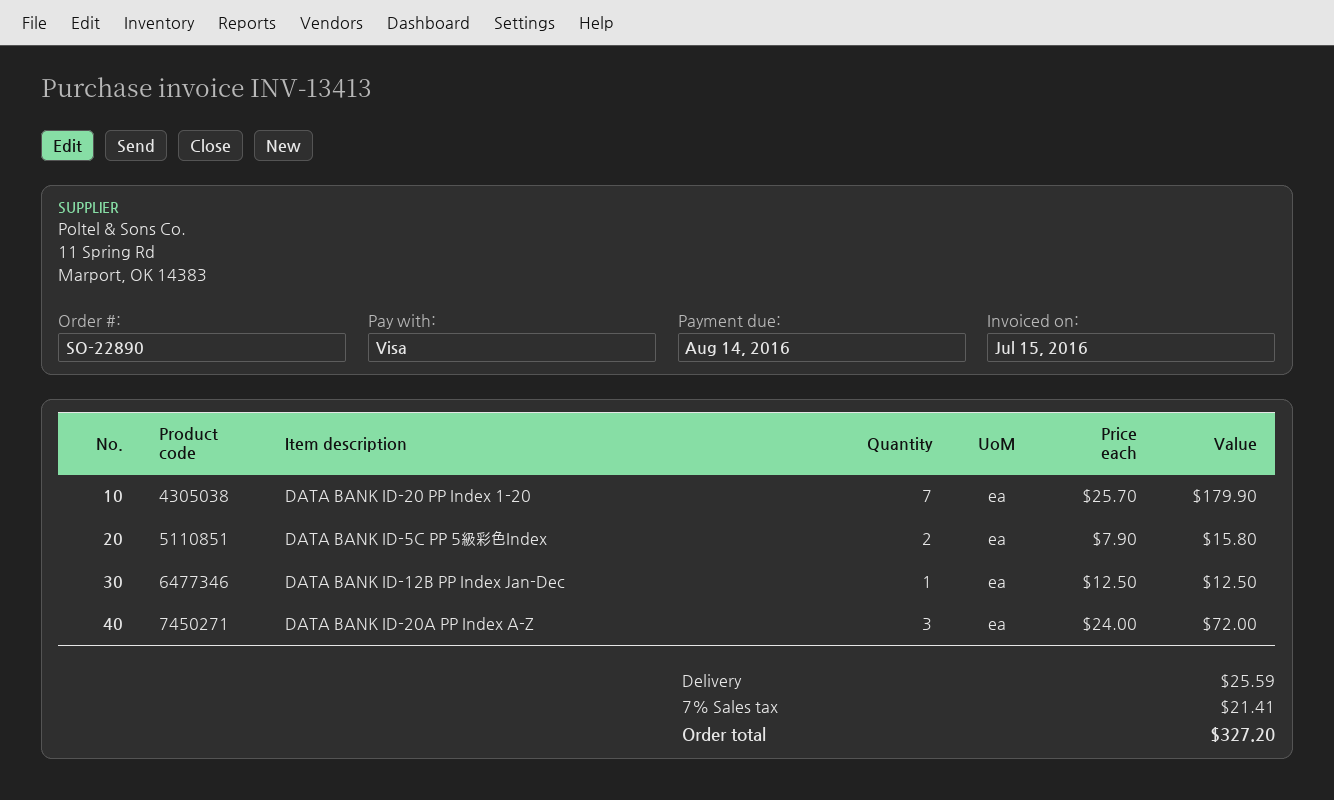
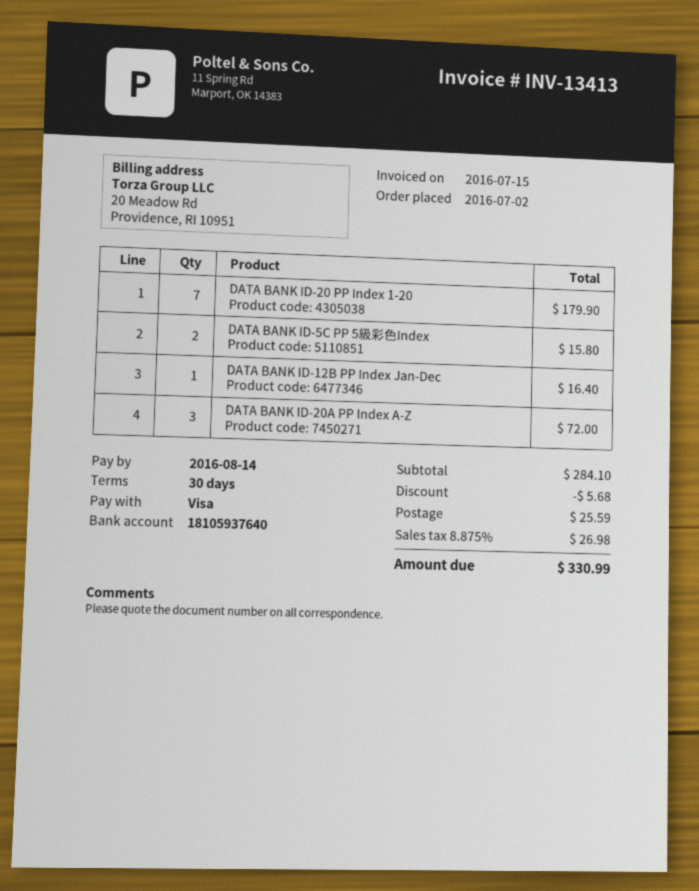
DATA BANK ID-12B PP Index Jan-Dec: 1 for 12.50 -> 1 for 16.40
discount: none -> 5.68
tax: 7% = 21.41 -> 8.875% = 26.98
total: 327.20 -> 330.99

